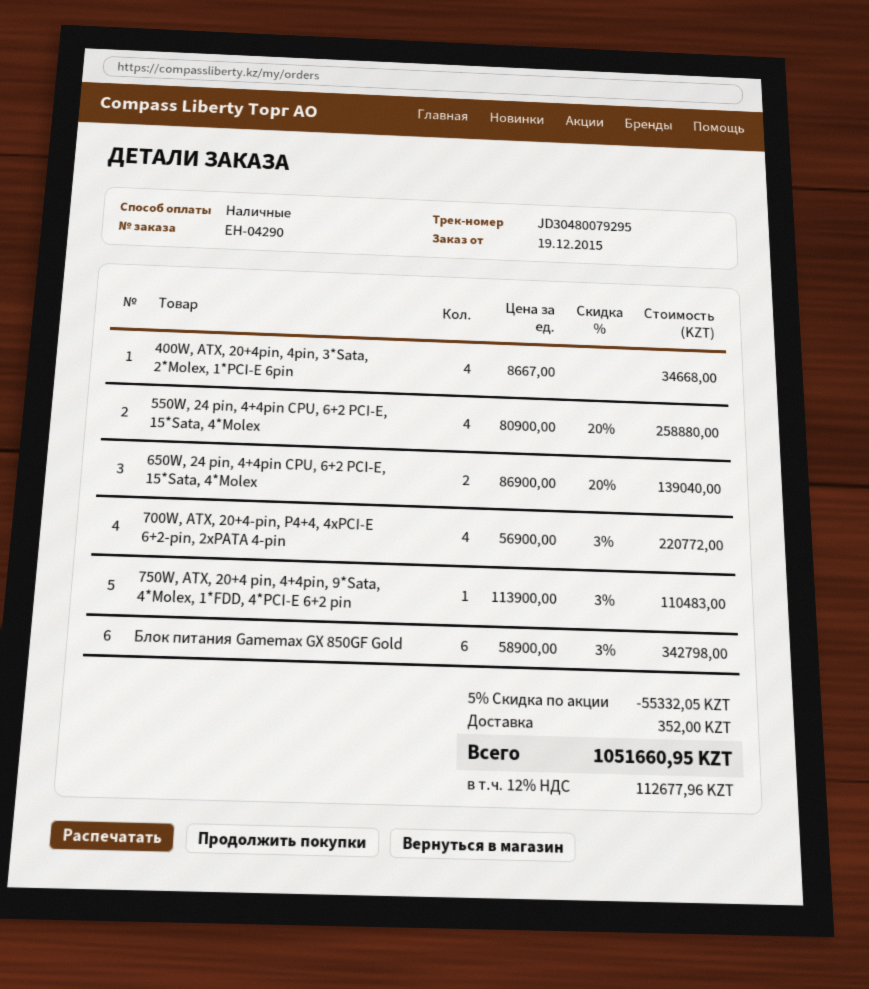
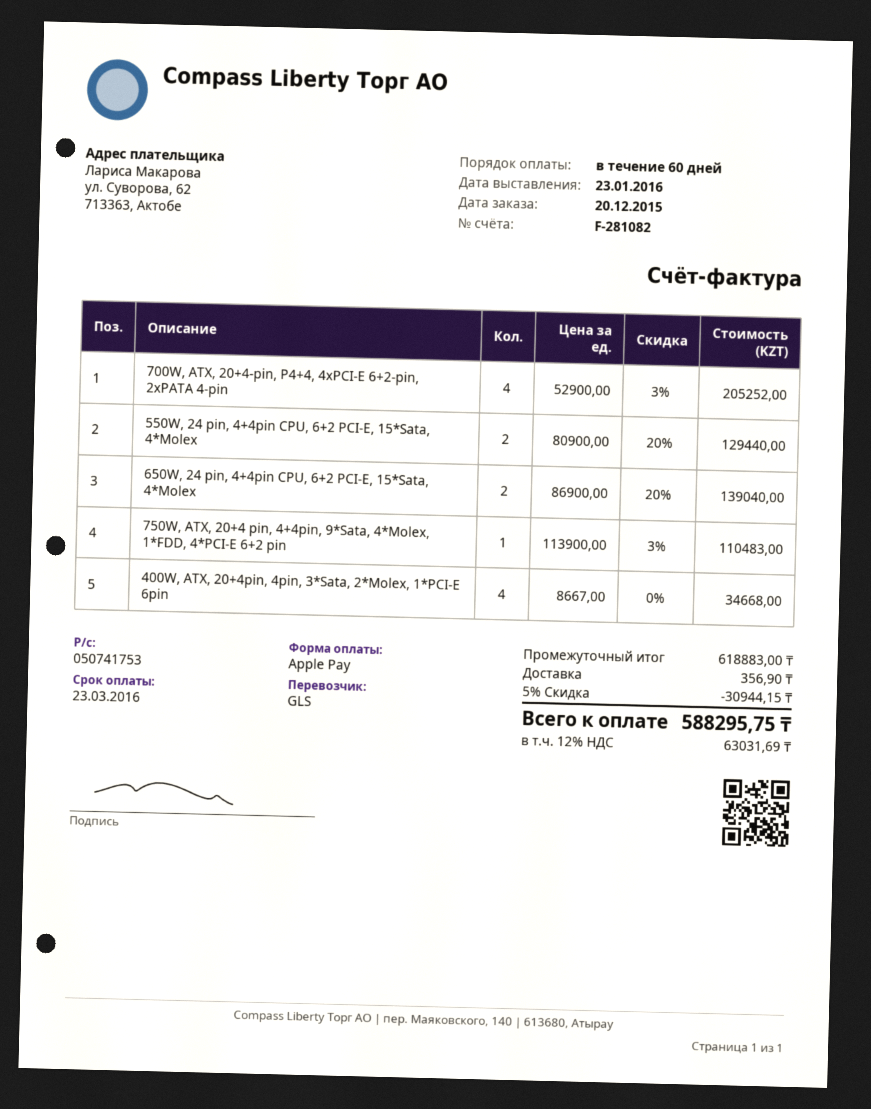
order date: 2015-12-19 -> 2015-12-20
payment method: cash -> Apple Pay
550W, 24 pin, 4+4pin CPU, 6+2 PCI-E, 15*Sata, 4*Molex: 4 x 80900.00 - 20% = 258880.00 -> 2 x 80900.00 - 20% = 129440.00
700W, ATX, 20+4-pin, P4+4, 4xPCI-E 6+2-pin, 2xPATA 4-pin: 4 x 56900.00 - 3% = 220772.00 -> 4 x 52900.00 - 3% = 205252.00
Блок питания Gamemax GX 850GF Gold: 6 x 58900.00 - 3% = 342798.00 -> none
discount: 5% = 55332.05 -> 5% = 30944.15
shipping: 352.00 -> 356.90
tax: 12% = 112677.96 -> 12% = 63031.69
total: 1051660.95 -> 588295.75

